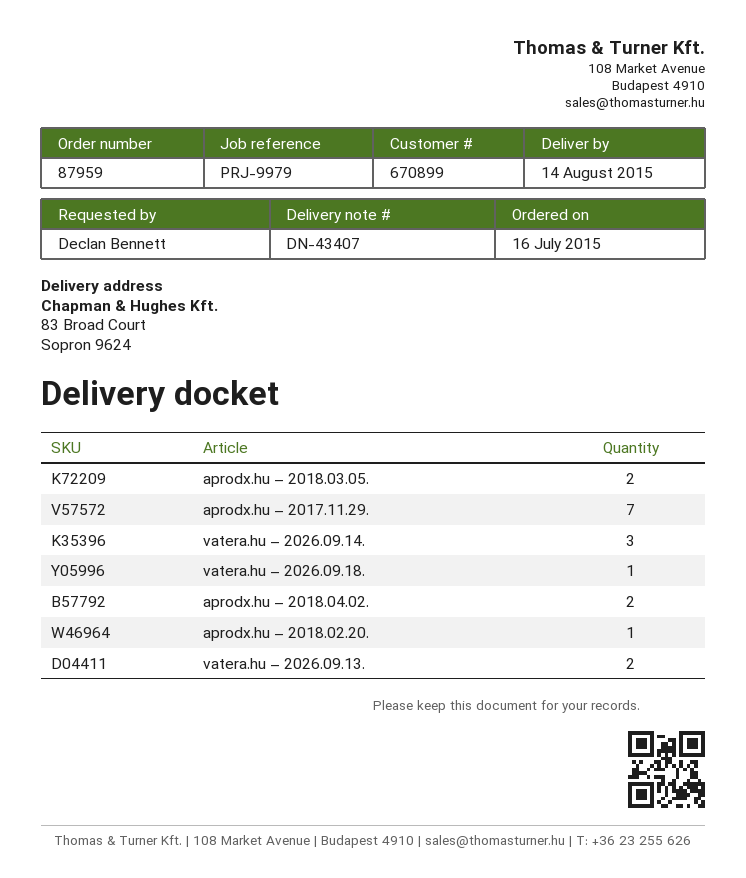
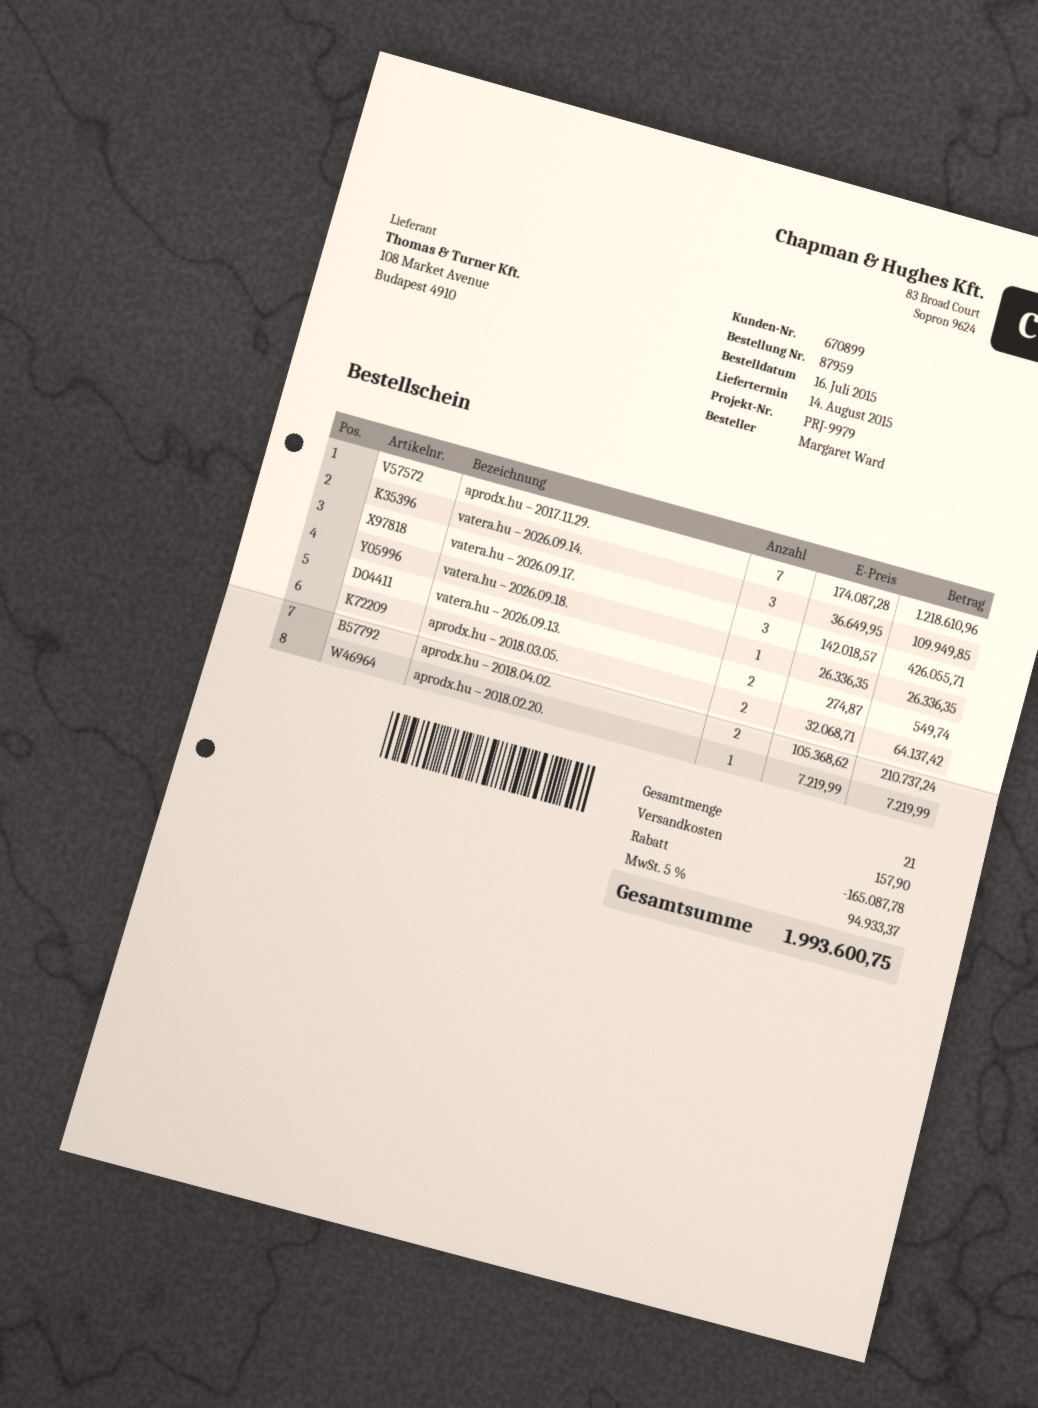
ordered by: Declan Bennett -> Margaret Ward
vatera.hu – 2026.09.17.: none -> 3

